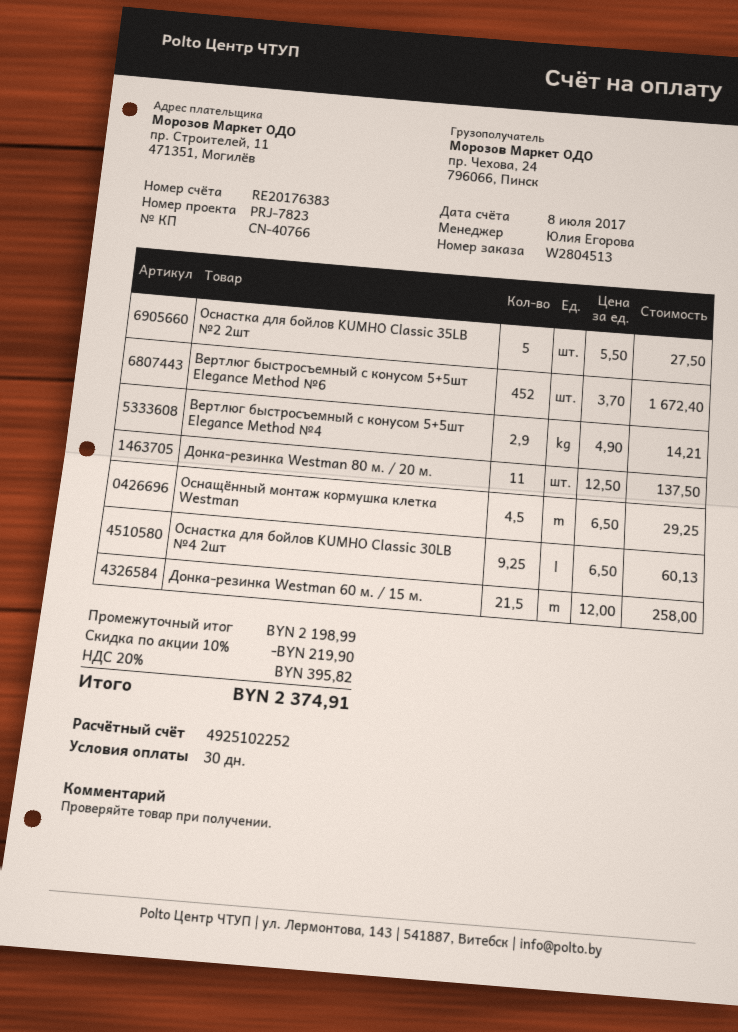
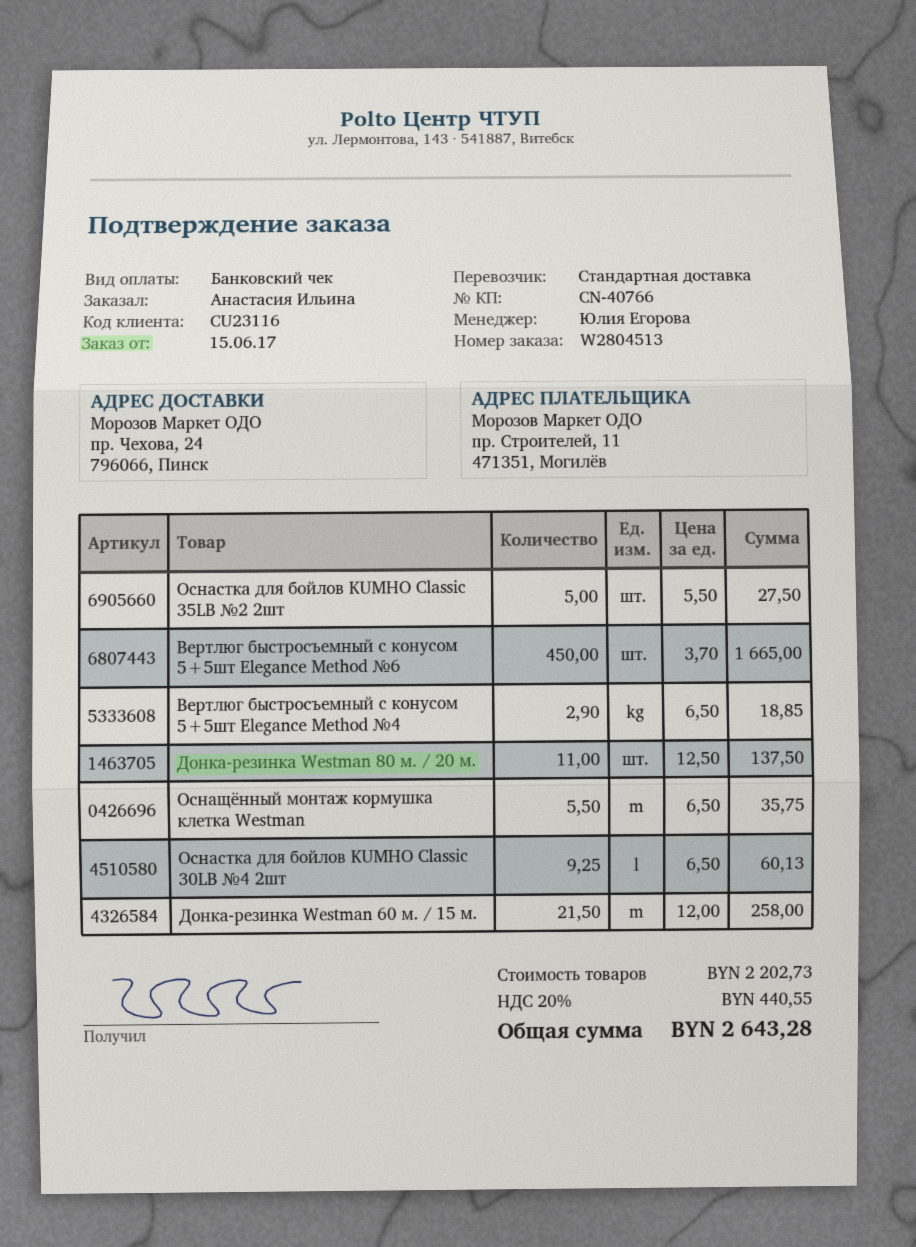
Вертлюг быстросъемный с конусом 5+5шт Elegance Method №6: 452 x 3.70 = 1672.40 -> 450 x 3.70 = 1665.00
Вертлюг быстросъемный с конусом 5+5шт Elegance Method №4: 2.9 x 4.90 = 14.21 -> 2.9 x 6.50 = 18.85
Оснащённый монтаж кормушка клетка Westman: 4.5 x 6.50 = 29.25 -> 5.5 x 6.50 = 35.75
subtotal: 2198.99 -> 2202.73
discount: 10% = 219.90 -> none
tax: 20% = 395.82 -> 20% = 440.55
total: 2374.91 -> 2643.28

